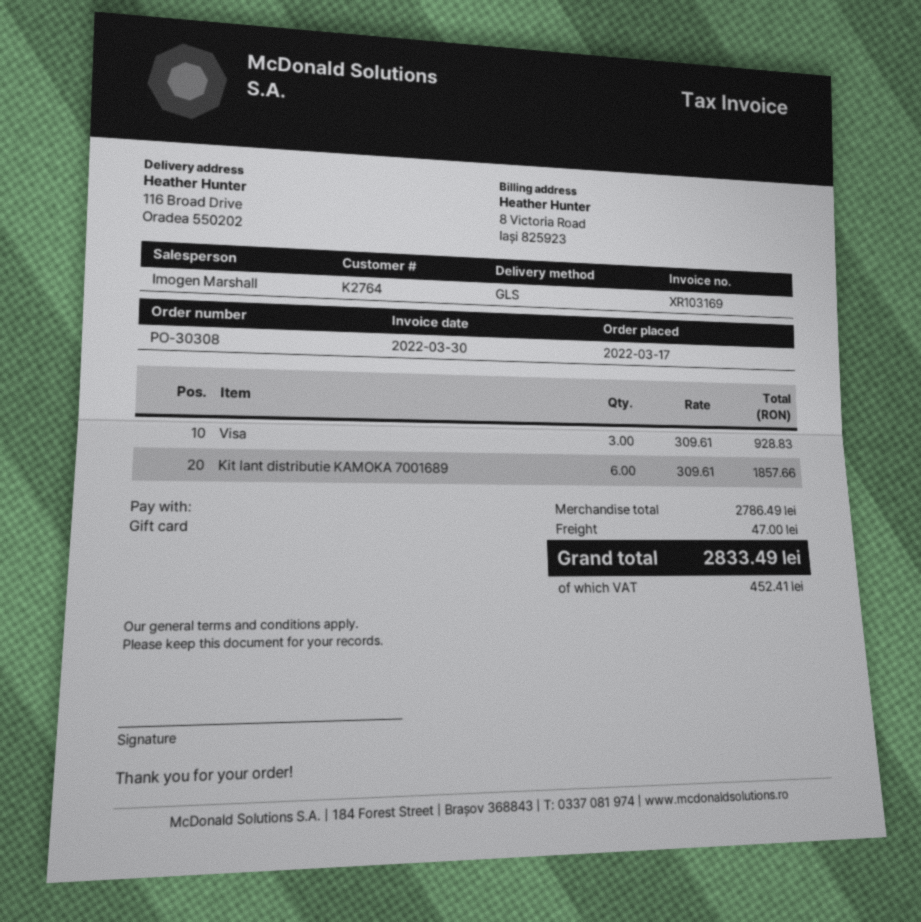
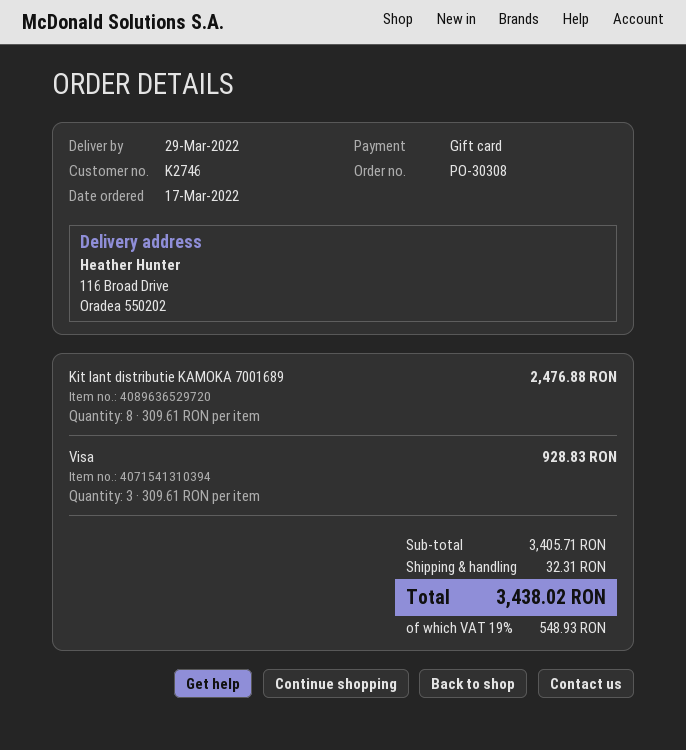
customer number: K2764 -> K2746
Kit lant distributie KAMOKA 7001689: 6 x 309.61 = 1857.66 -> 8 x 309.61 = 2476.88
subtotal: 2786.49 -> 3405.71
shipping: 47.00 -> 32.31
tax: 452.41 -> 548.93
total: 2833.49 -> 3438.02

